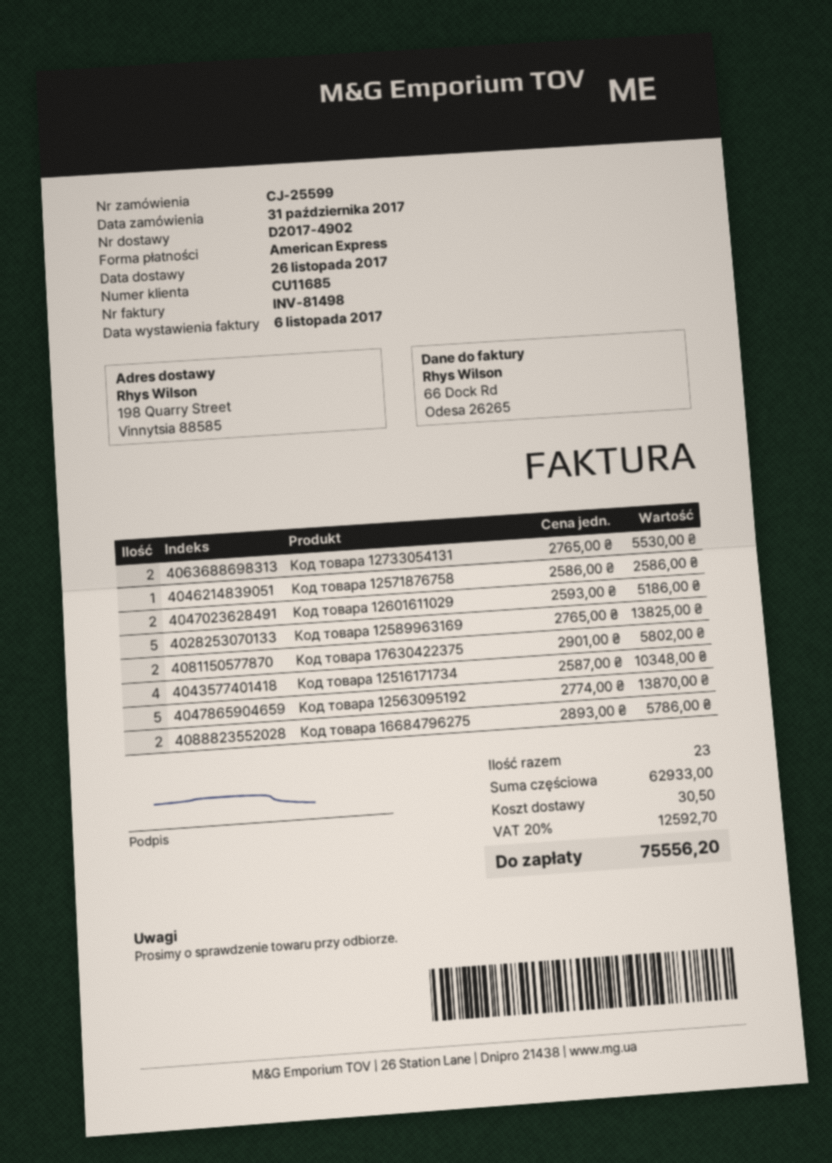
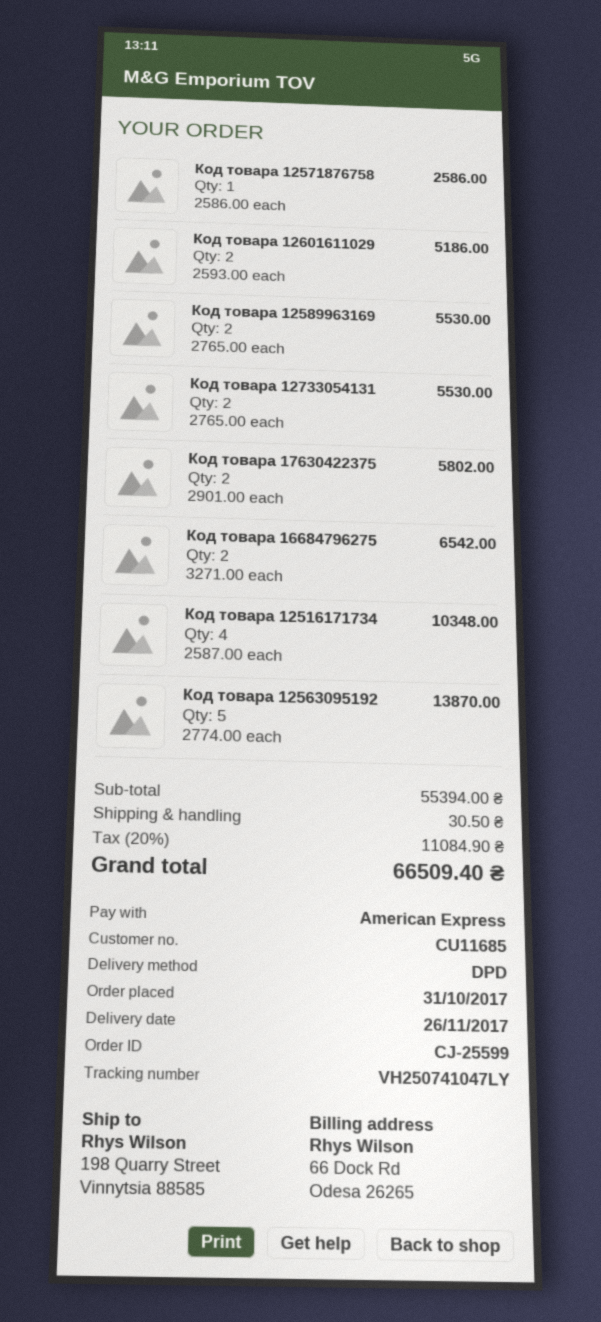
Код товара 12589963169: 5 x 2765.00 = 13825.00 -> 2 x 2765.00 = 5530.00
Код товара 16684796275: 2 x 2893.00 = 5786.00 -> 2 x 3271.00 = 6542.00
subtotal: 62933.00 -> 55394.00
tax: 20% = 12592.70 -> 20% = 11084.90
total: 75556.20 -> 66509.40

